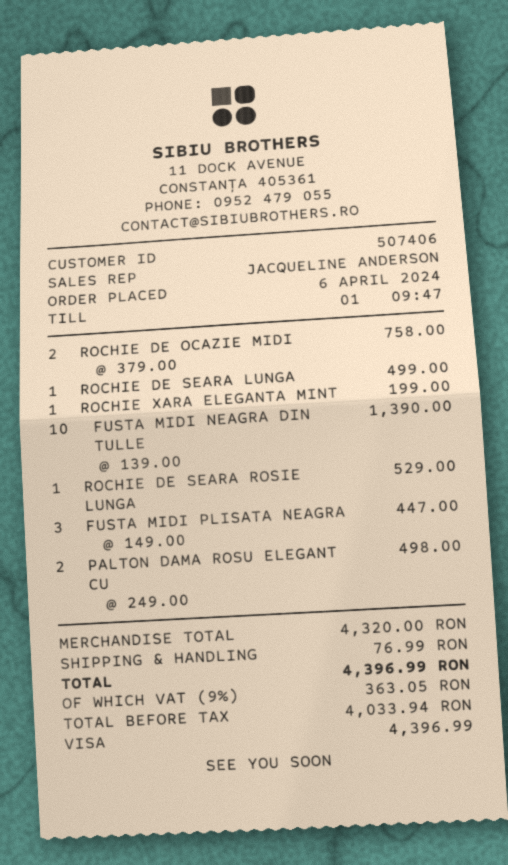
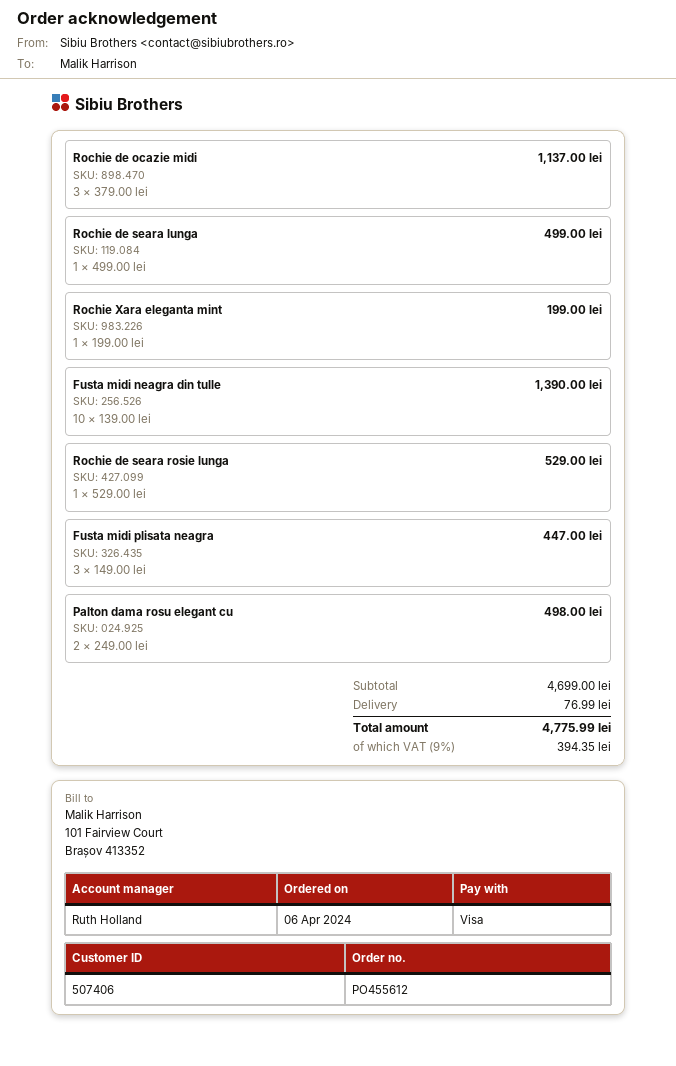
sales rep: JACQUELINE ANDERSON -> Ruth Holland
ROCHIE DE OCAZIE MIDI: 2 x 379.00 = 758.00 -> 3 x 379.00 = 1137.00
subtotal: 4320.00 -> 4699.00
tax: 9% = 363.05 -> 9% = 394.35
total: 4396.99 -> 4775.99

